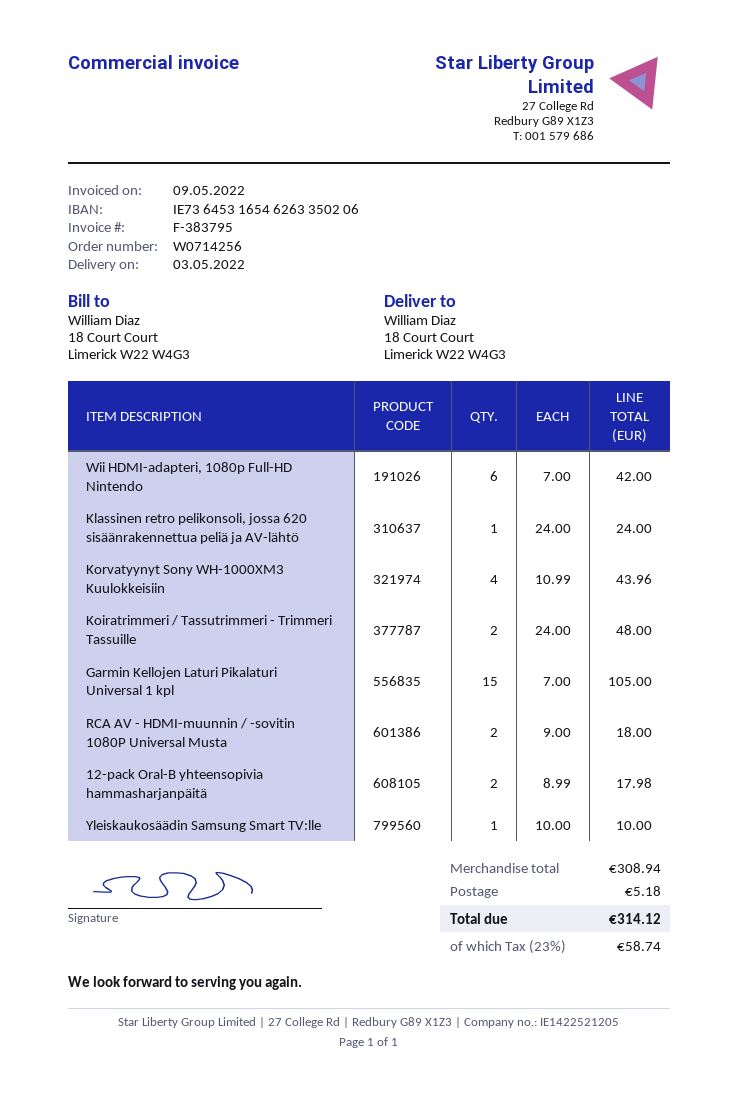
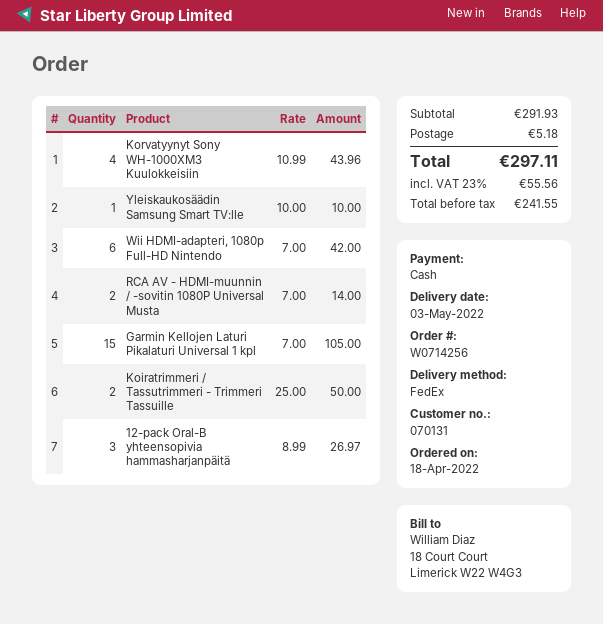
Klassinen retro pelikonsoli, jossa 620 sisäänrakennettua peliä ja AV-lähtö: 1 x 24.00 = 24.00 -> none
Koiratrimmeri / Tassutrimmeri - Trimmeri Tassuille: 2 x 24.00 = 48.00 -> 2 x 25.00 = 50.00
RCA AV - HDMI-muunnin / -sovitin 1080P Universal Musta: 2 x 9.00 = 18.00 -> 2 x 7.00 = 14.00
12-pack Oral-B yhteensopivia hammasharjanpäitä: 2 x 8.99 = 17.98 -> 3 x 8.99 = 26.97
subtotal: 308.94 -> 291.93
tax: 23% = 58.74 -> 23% = 55.56
total: 314.12 -> 297.11

